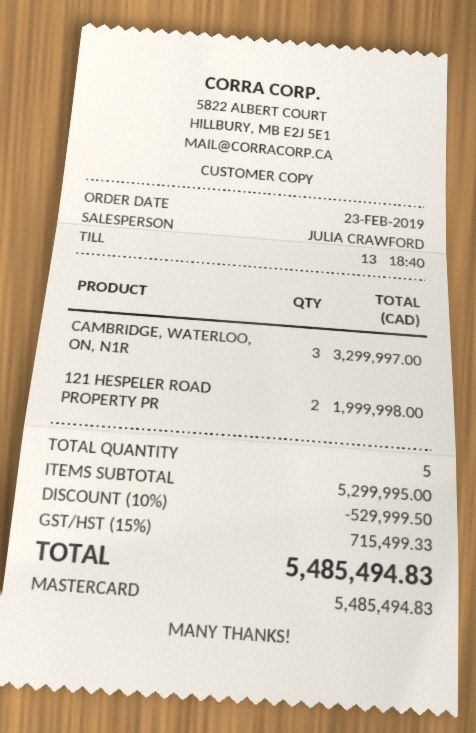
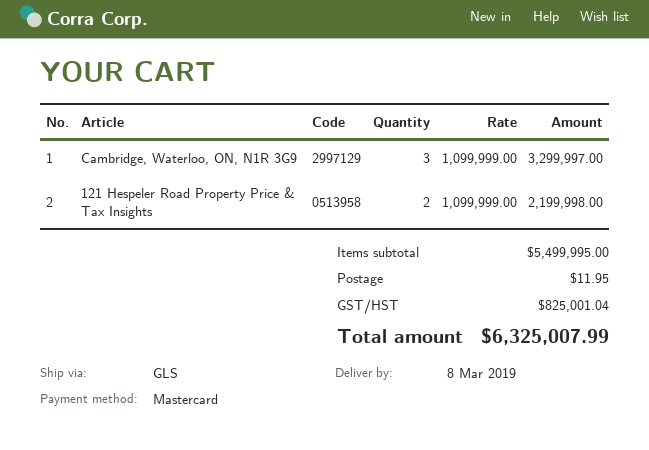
121 HESPELER ROAD PROPERTY PR: 2 for 1999998.00 -> 2 for 2199998.00
subtotal: 5299995.00 -> 5499995.00
discount: 10% = 529999.50 -> none
shipping: none -> 11.95
tax: 715499.33 -> 825001.04
total: 5485494.83 -> 6325007.99

